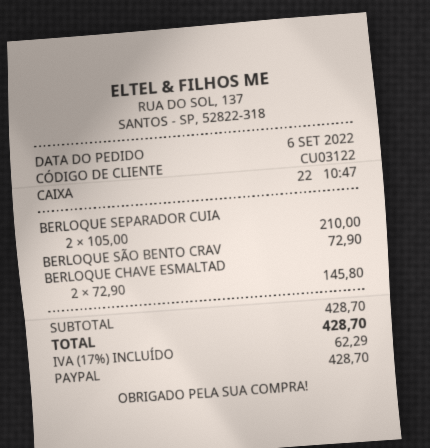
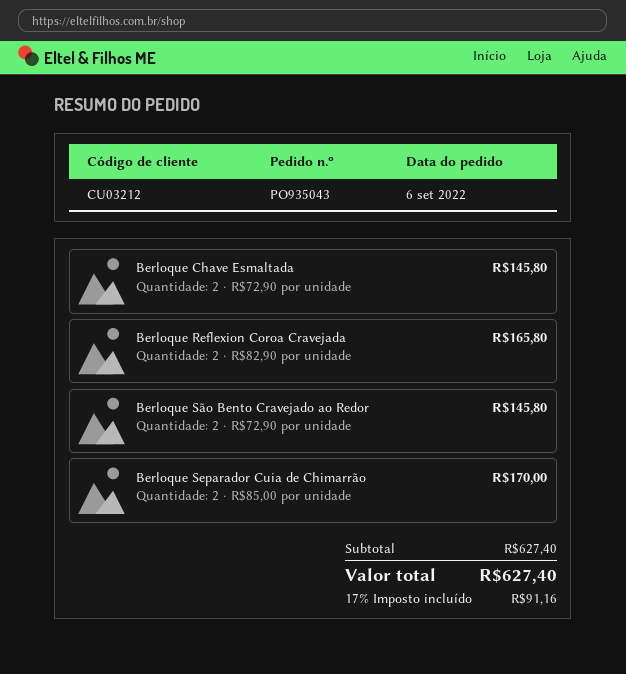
customer number: CU03122 -> CU03212
BERLOQUE SEPARADOR CUIA: 2 x 105.00 = 210.00 -> 2 x 85.00 = 170.00
BERLOQUE SÃO BENTO CRAV: 1 x 72.90 = 72.90 -> 2 x 72.90 = 145.80
Berloque Reflexion Coroa Cravejada: none -> 2 x 82.90 = 165.80
subtotal: 428.70 -> 627.40
tax: 17% = 62.29 -> 17% = 91.16
total: 428.70 -> 627.40

